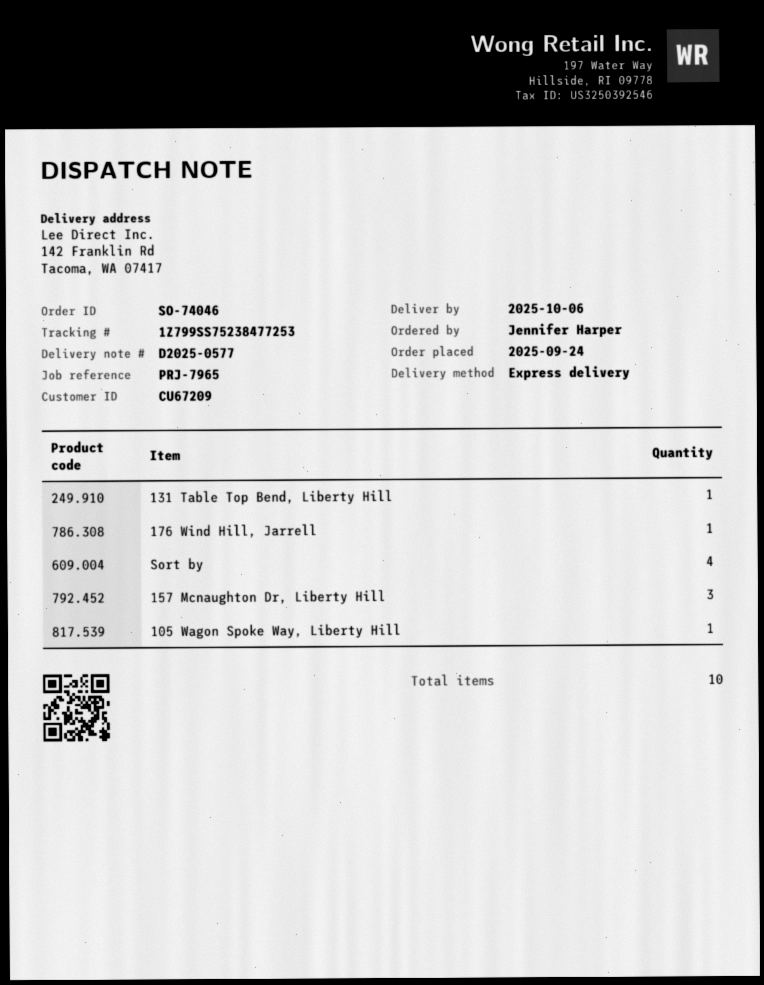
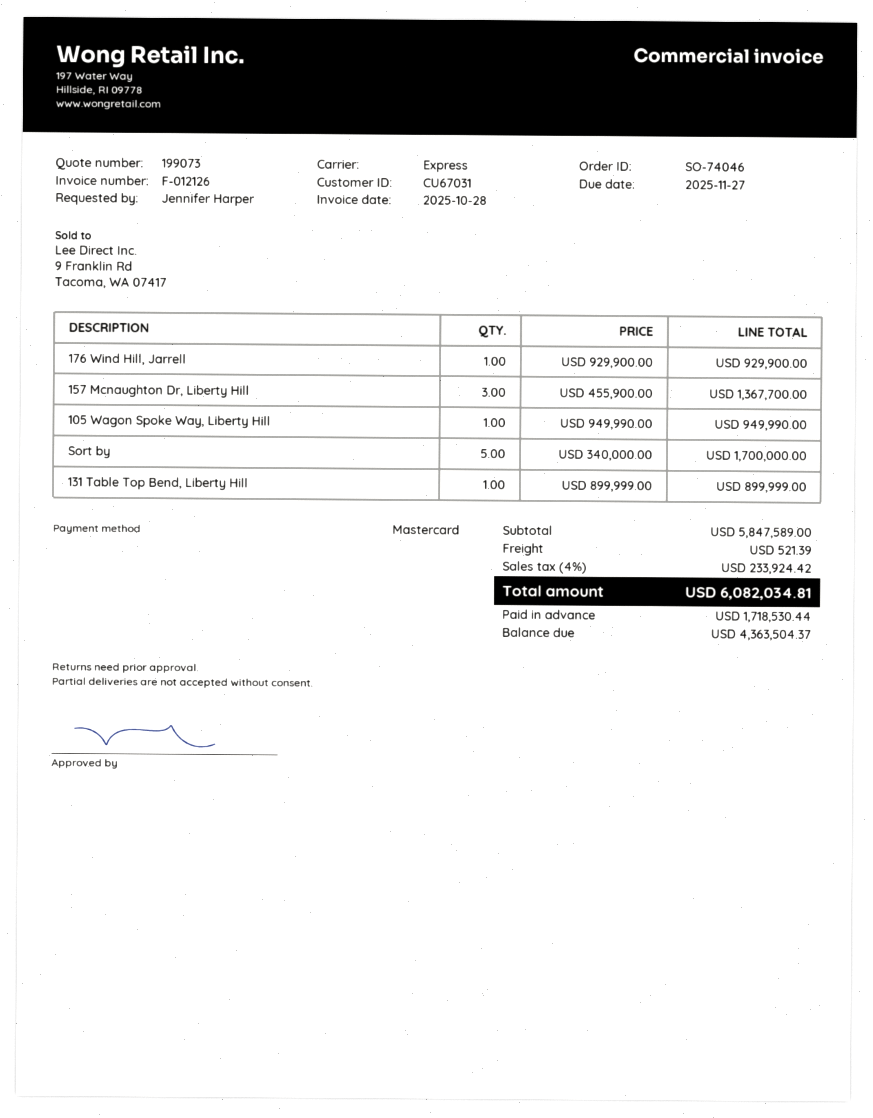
customer number: CU67209 -> CU67031
Sort by: 4 -> 5

